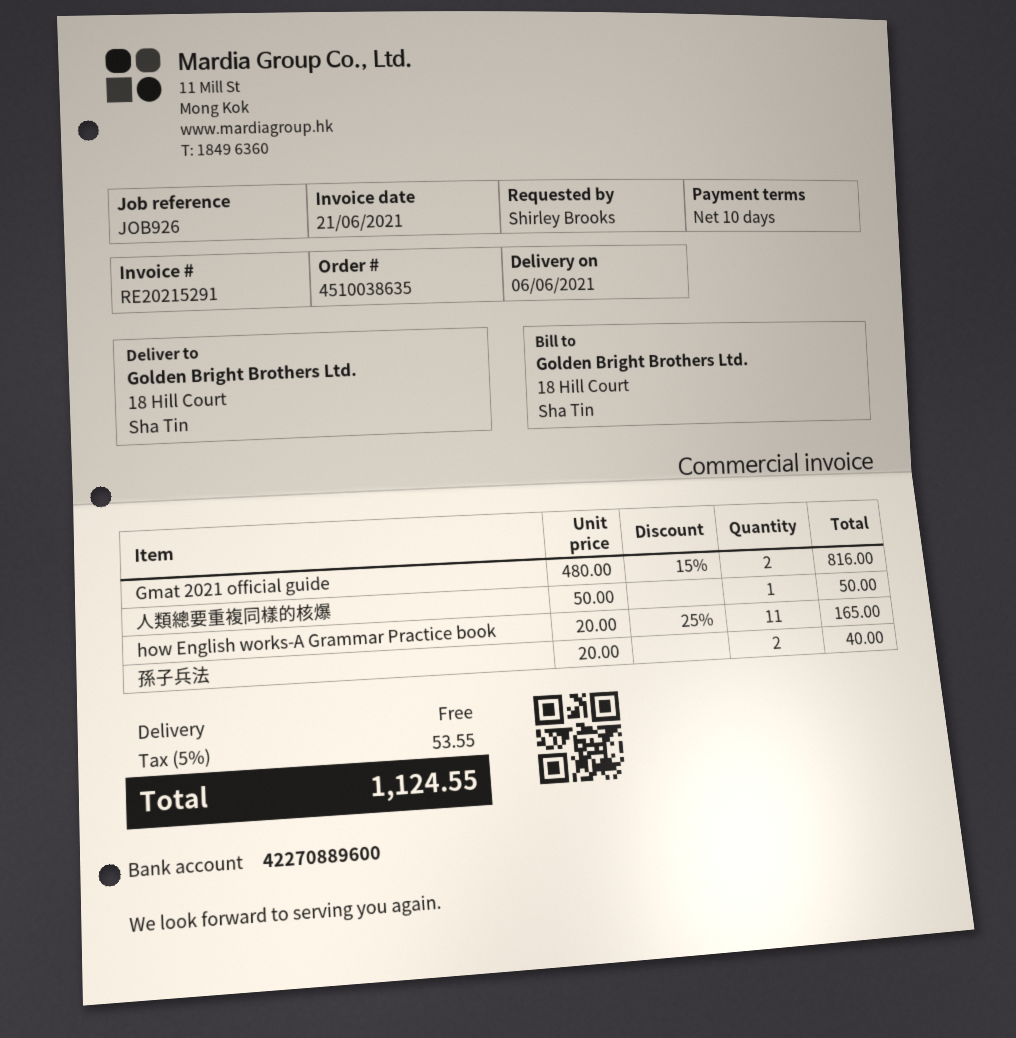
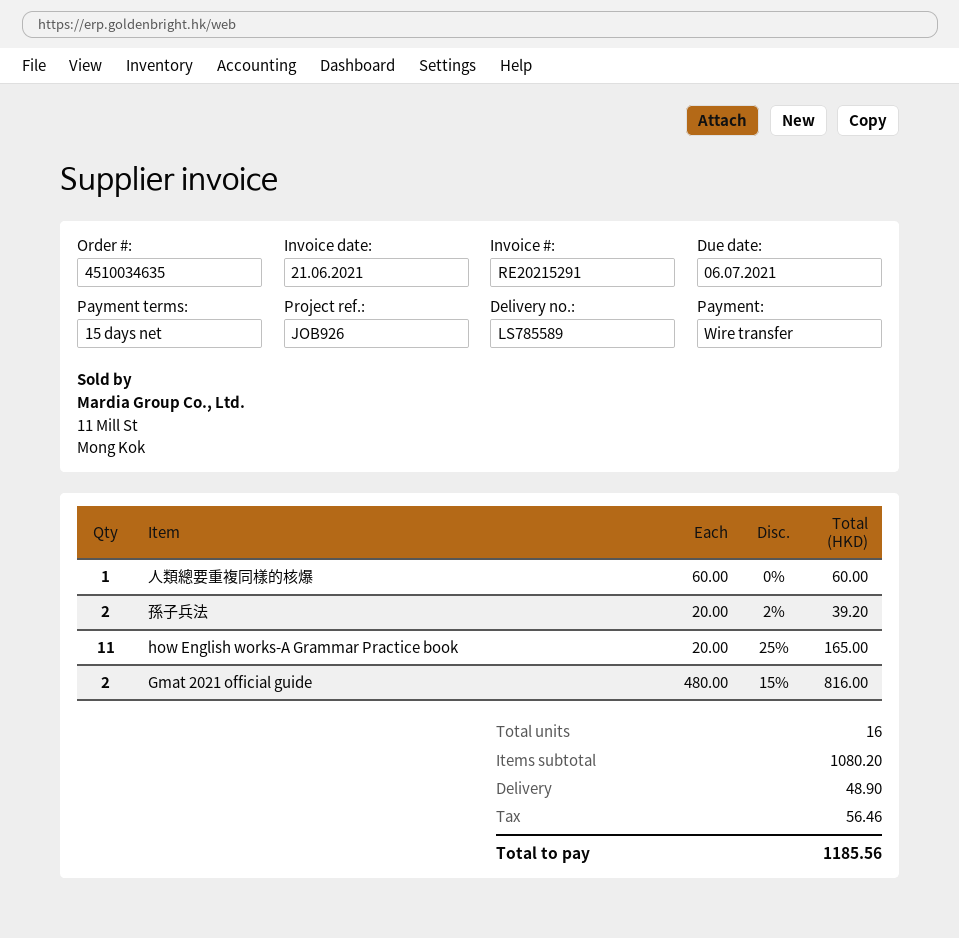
order number: 4510038635 -> 4510034635
payment terms: 10 days -> 15 days
人類總要重複同樣的核爆: 1 x 50.00 = 50.00 -> 1 x 60.00 = 60.00
孫子兵法: 2 x 20.00 = 40.00 -> 2 x 20.00 - 2% = 39.20
shipping: 0.00 -> 48.90
tax: 53.55 -> 56.46
total: 1124.55 -> 1185.56

